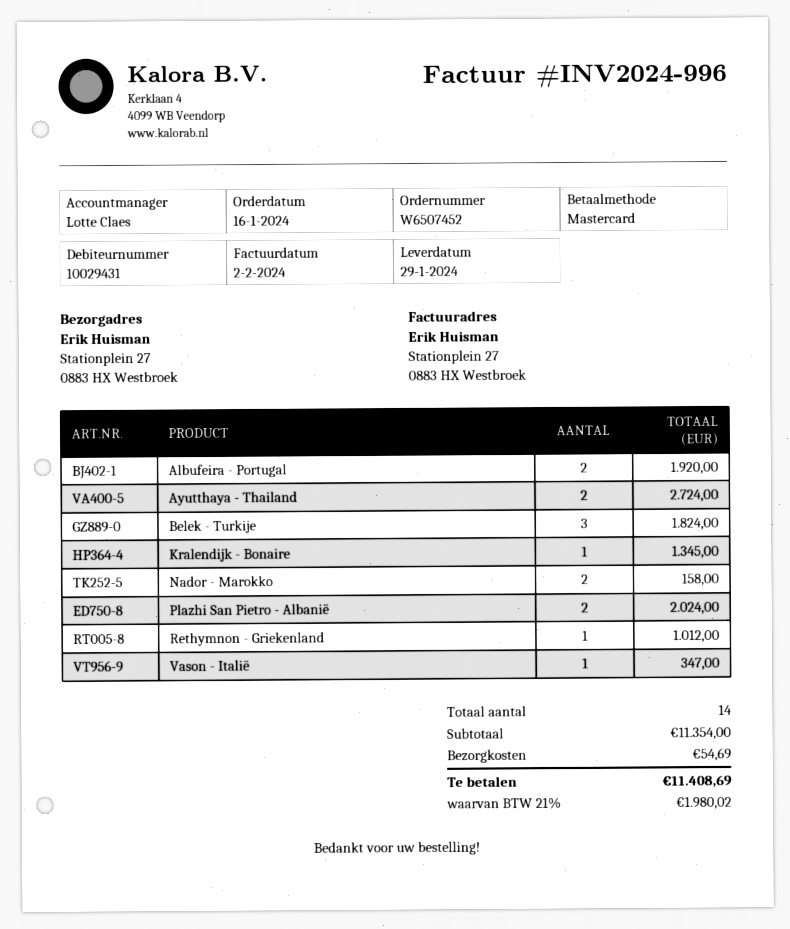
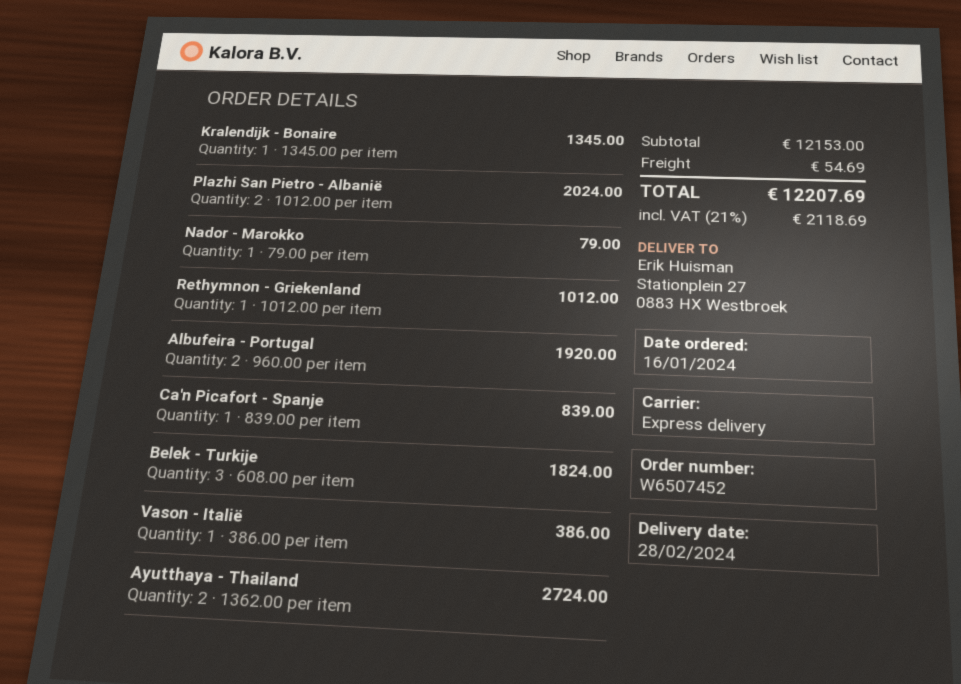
delivery date: 2024-01-29 -> 2024-02-28
Nador - Marokko: 2 for 158.00 -> 1 for 79.00
Vason - Italië: 1 for 347.00 -> 1 for 386.00
Ca'n Picafort - Spanje: none -> 1 for 839.00
subtotal: 11354.00 -> 12153.00
tax: 21% = 1980.02 -> 21% = 2118.69
total: 11408.69 -> 12207.69

